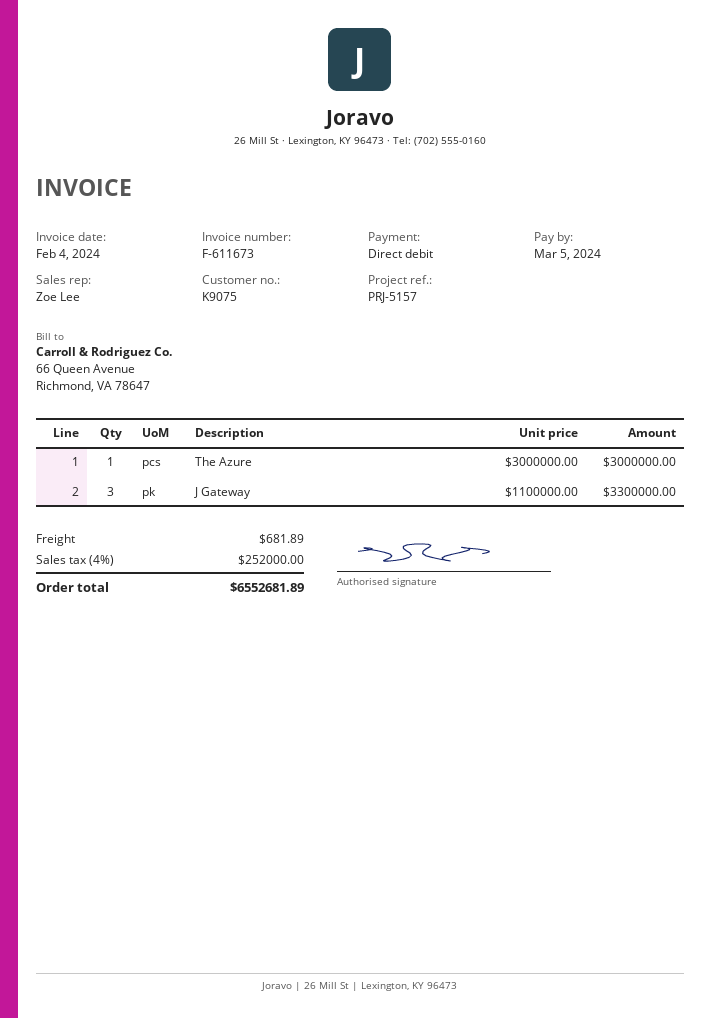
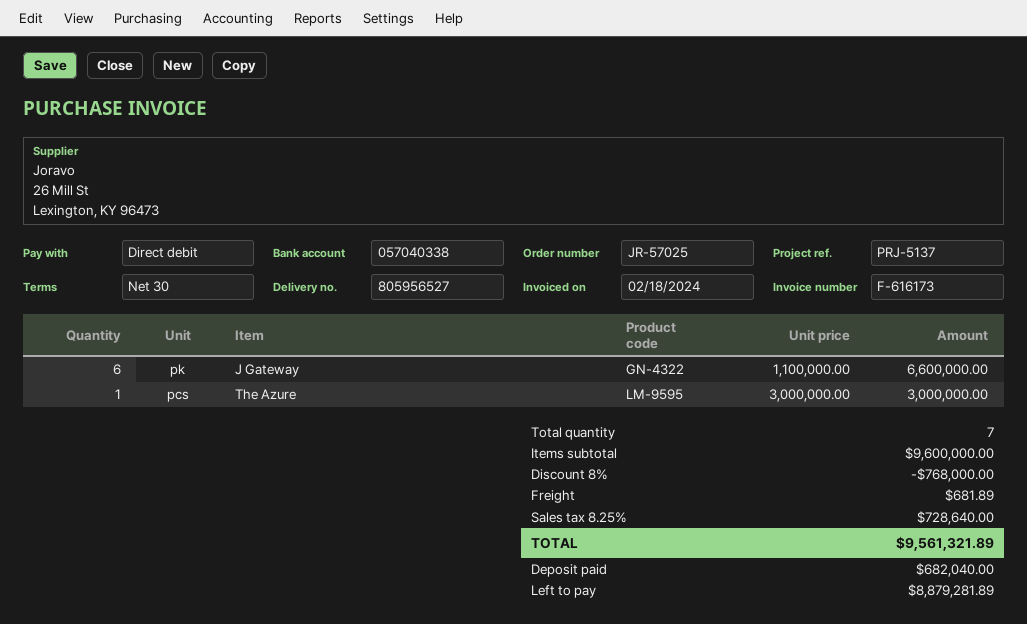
invoice number: F-611673 -> F-616173
invoice date: 2024-02-04 -> 2024-02-18
reference: PRJ-5157 -> PRJ-5137
J Gateway: 3 x 1100000.00 = 3300000.00 -> 6 x 1100000.00 = 6600000.00
discount: none -> 8% = 768000.00
tax: 4% = 252000.00 -> 8.25% = 728640.00
total: 6552681.89 -> 9561321.89

